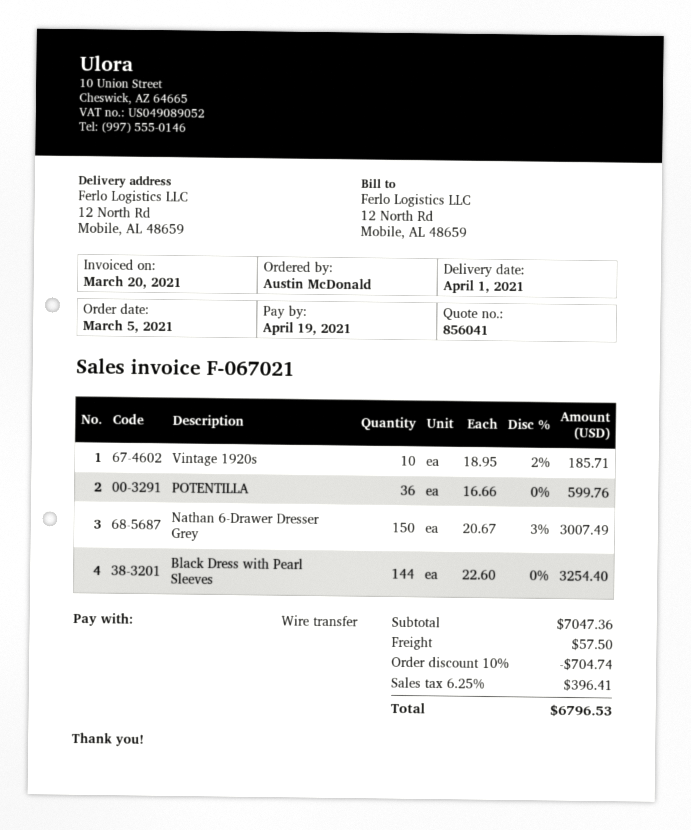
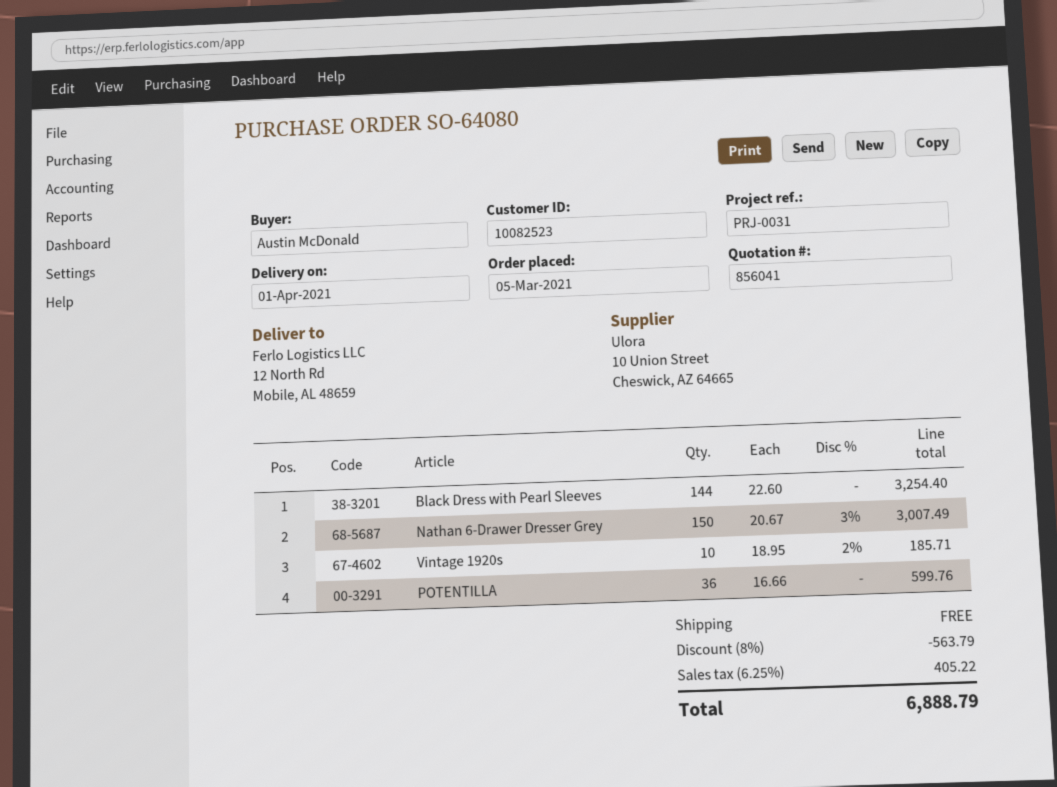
discount: 10% = 704.74 -> 8% = 563.79
shipping: 57.50 -> 0.00
tax: 6.25% = 396.41 -> 6.25% = 405.22
total: 6796.53 -> 6888.79

